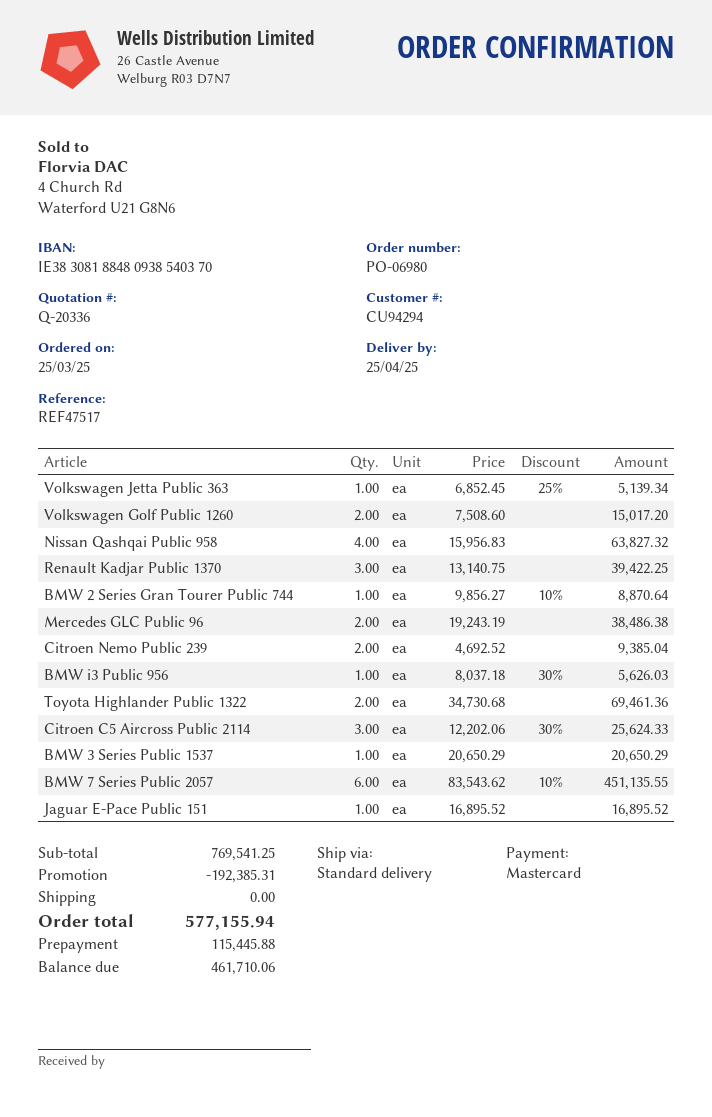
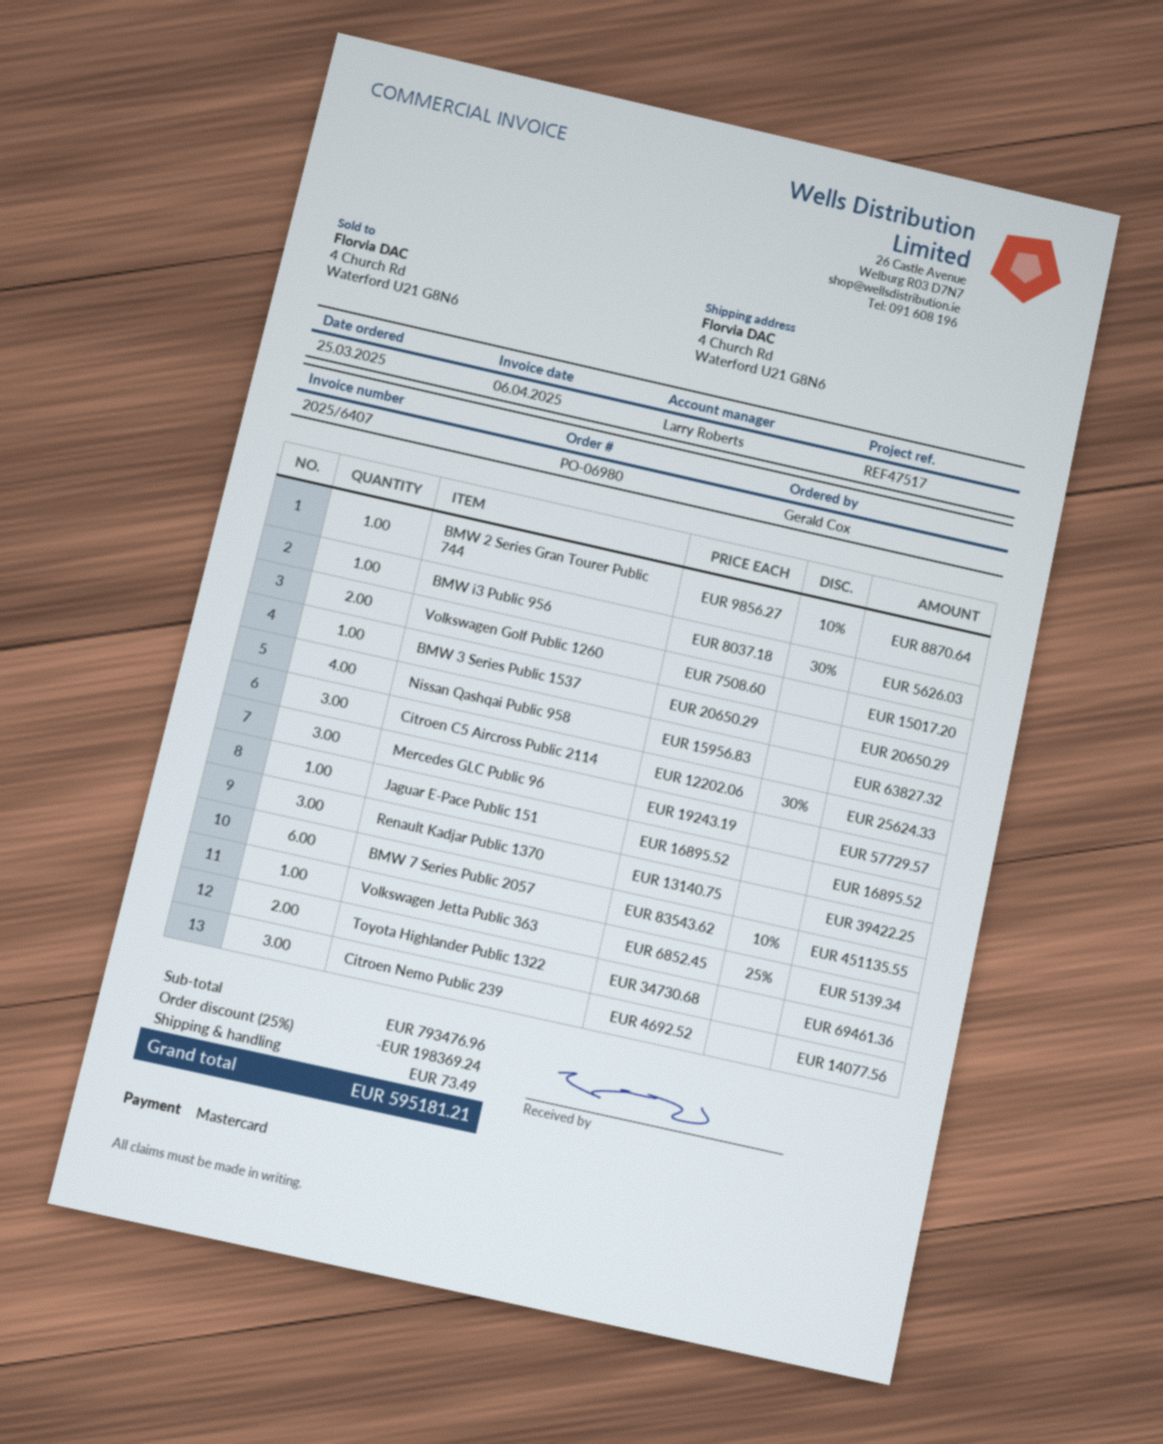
Mercedes GLC Public 96: 2 x 19243.19 = 38486.38 -> 3 x 19243.19 = 57729.57
Citroen Nemo Public 239: 2 x 4692.52 = 9385.04 -> 3 x 4692.52 = 14077.56
subtotal: 769541.25 -> 793476.96
discount: 192385.31 -> 198369.24
shipping: 0.00 -> 73.49
total: 577155.94 -> 595181.21

